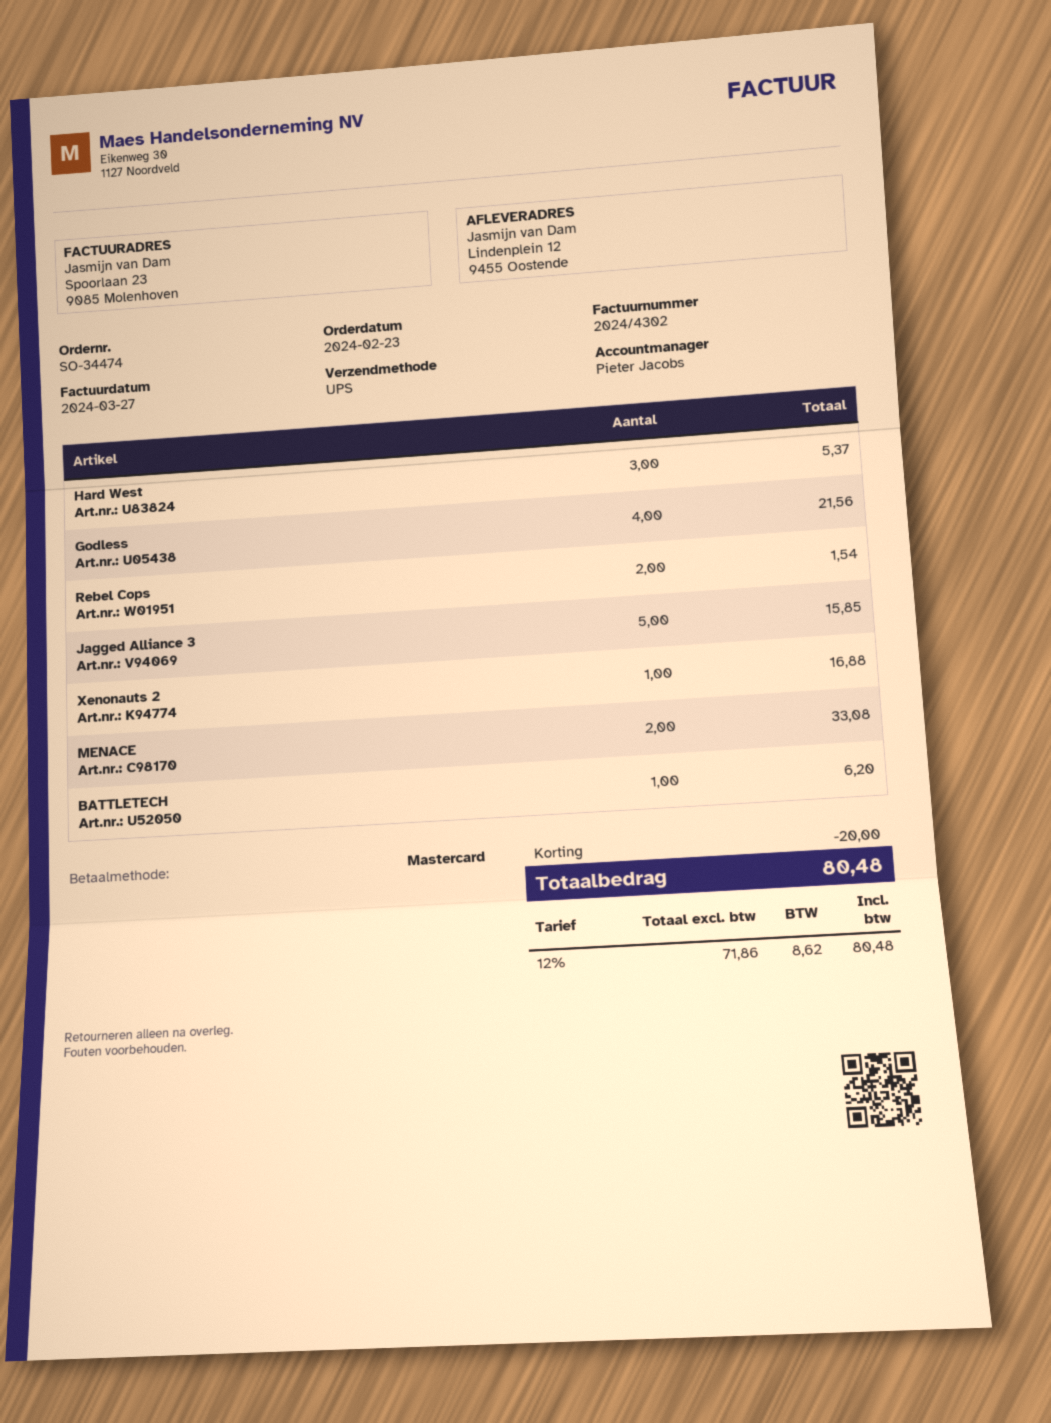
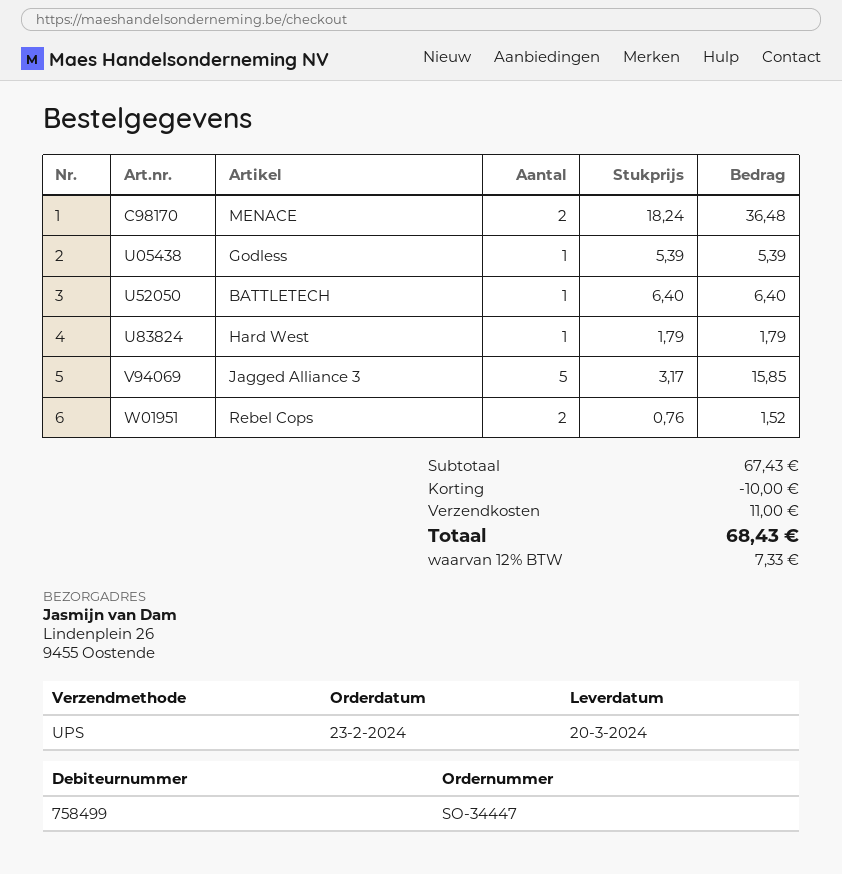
order number: SO-34474 -> SO-34447
ship to: Lindenplein 12, 9455 Oostende -> Lindenplein 26, 9455 Oostende
Hard West: 3 for 5.37 -> 1 for 1.79
Godless: 4 for 21.56 -> 1 for 5.39
Rebel Cops: 2 for 1.54 -> 2 for 1.52
Xenonauts 2: 1 for 16.88 -> none
MENACE: 2 for 33.08 -> 2 for 36.48
BATTLETECH: 1 for 6.20 -> 1 for 6.40
discount: 20.00 -> 10.00
shipping: none -> 11.00
tax: 12% = 8.62 -> 12% = 7.33
total: 80.48 -> 68.43

